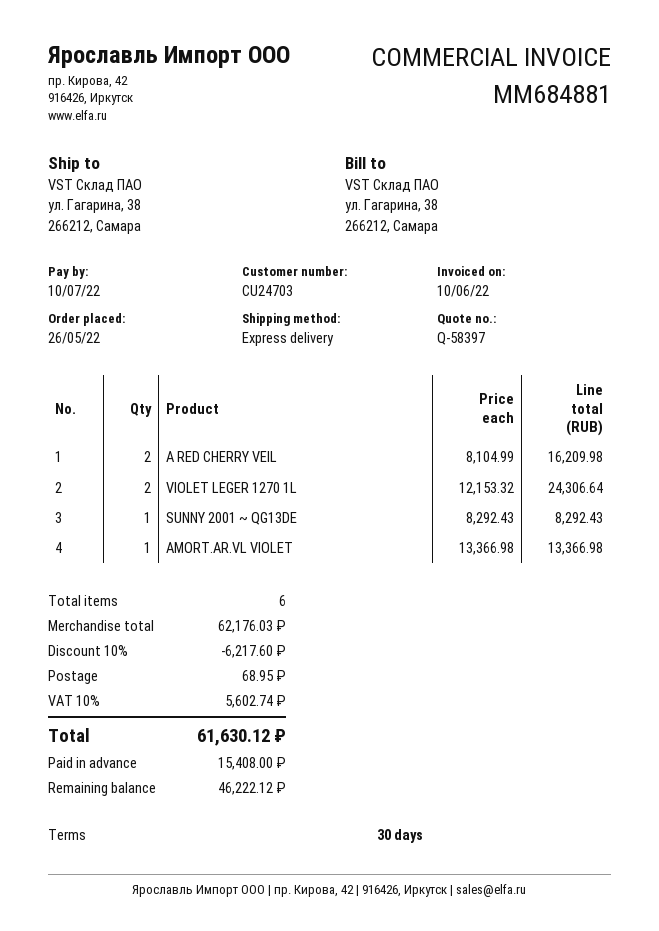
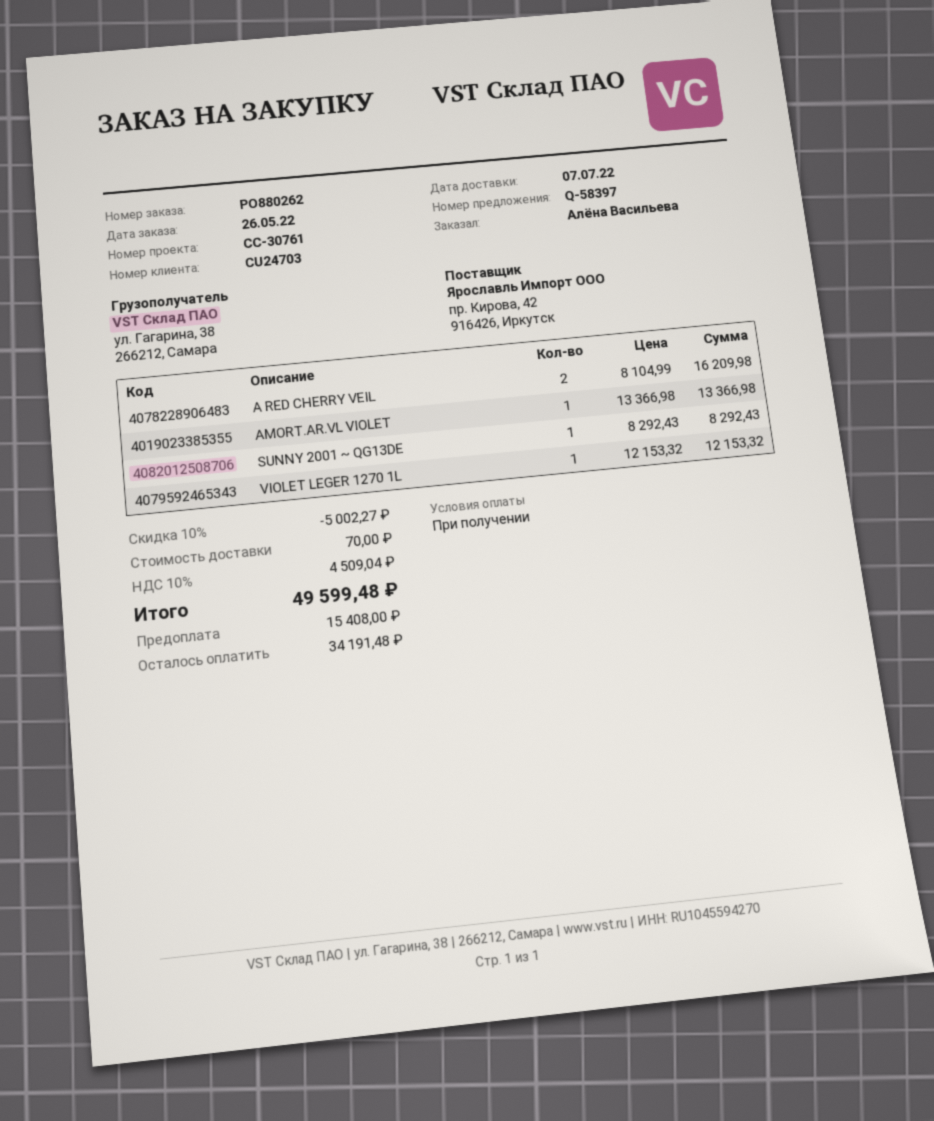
payment terms: 30 days -> on receipt
VIOLET LEGER 1270 1L: 2 x 12153.32 = 24306.64 -> 1 x 12153.32 = 12153.32
discount: 10% = 6217.60 -> 10% = 5002.27
shipping: 68.95 -> 70.00
tax: 10% = 5602.74 -> 10% = 4509.04
total: 61630.12 -> 49599.48
balance: 46222.12 -> 34191.48

